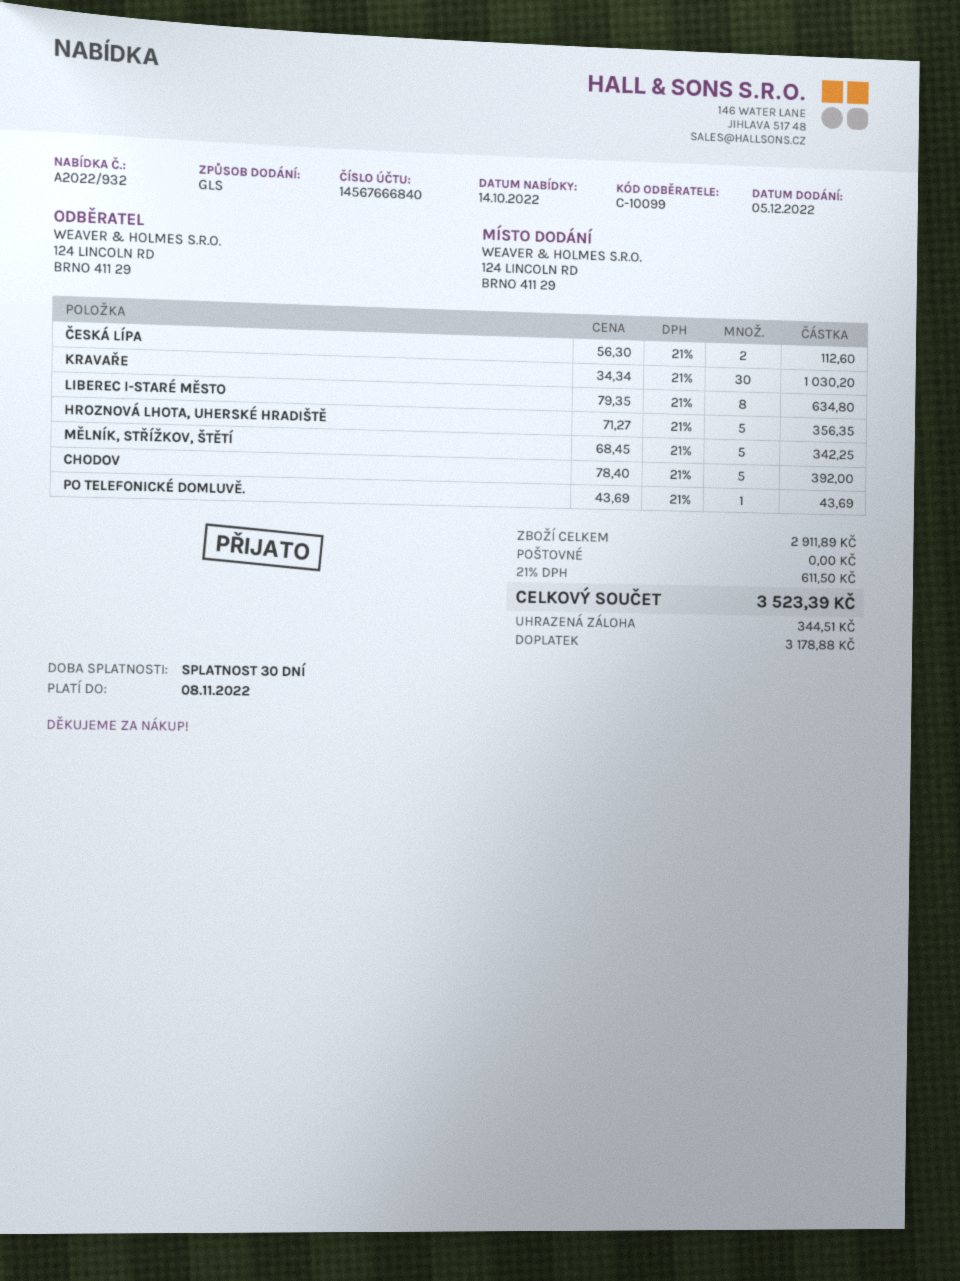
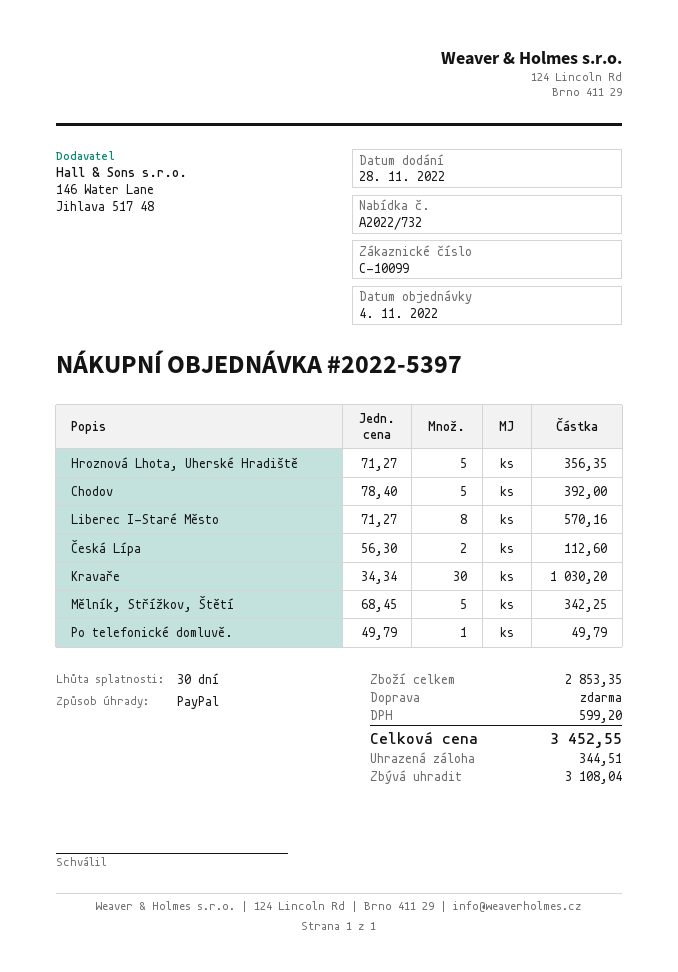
quote number: A2022/932 -> A2022/732
delivery date: 2022-12-05 -> 2022-11-28
LIBEREC I-STARÉ MĚSTO: 8 x 79.35 = 634.80 -> 8 x 71.27 = 570.16
PO TELEFONICKÉ DOMLUVĚ.: 1 x 43.69 = 43.69 -> 1 x 49.79 = 49.79
subtotal: 2911.89 -> 2853.35
tax: 611.50 -> 599.20
total: 3523.39 -> 3452.55
balance: 3178.88 -> 3108.04

